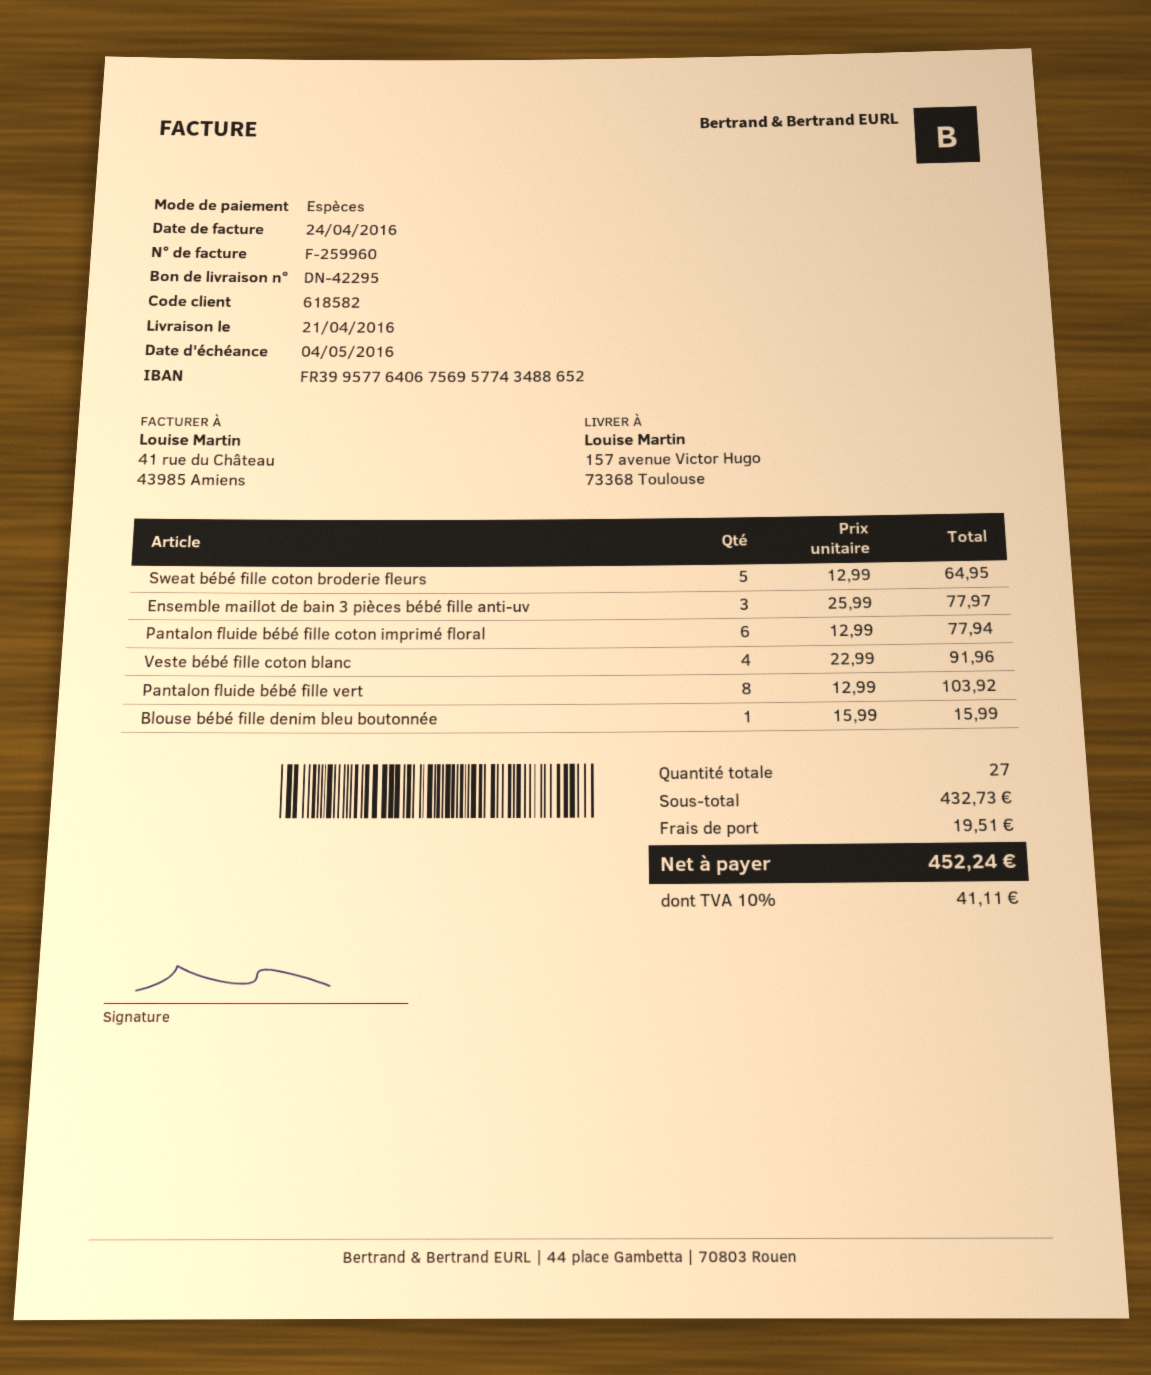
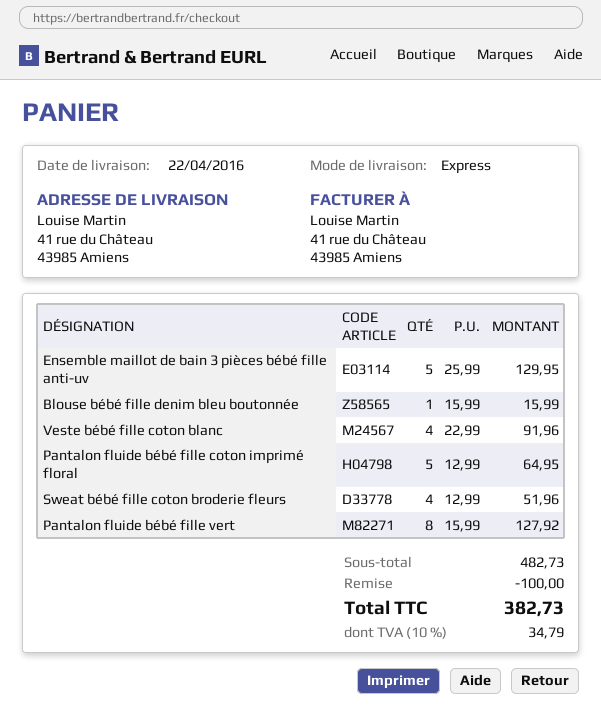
delivery date: 2016-04-21 -> 2016-04-22
ship to: 157 avenue Victor Hugo, 73368 Toulouse -> 41 rue du Château, 43985 Amiens
Sweat bébé fille coton broderie fleurs: 5 x 12.99 = 64.95 -> 4 x 12.99 = 51.96
Ensemble maillot de bain 3 pièces bébé fille anti-uv: 3 x 25.99 = 77.97 -> 5 x 25.99 = 129.95
Pantalon fluide bébé fille coton imprimé floral: 6 x 12.99 = 77.94 -> 5 x 12.99 = 64.95
Pantalon fluide bébé fille vert: 8 x 12.99 = 103.92 -> 8 x 15.99 = 127.92
subtotal: 432.73 -> 482.73
discount: none -> 100.00
shipping: 19.51 -> none
tax: 10% = 41.11 -> 10% = 34.79
total: 452.24 -> 382.73

